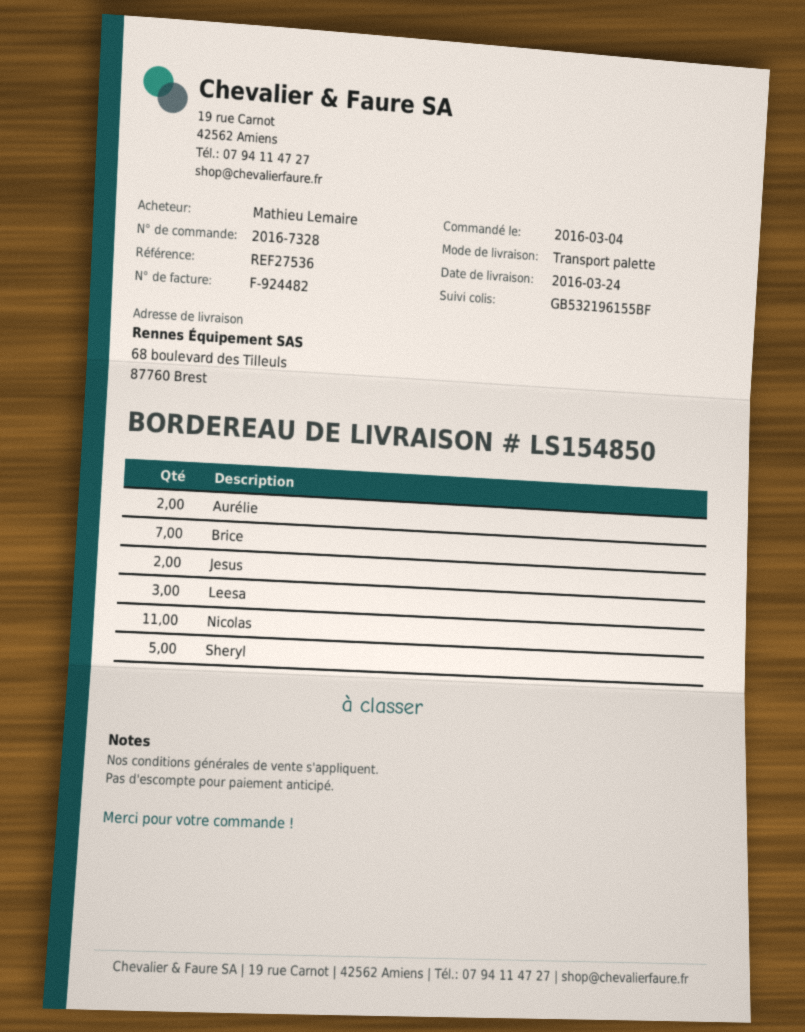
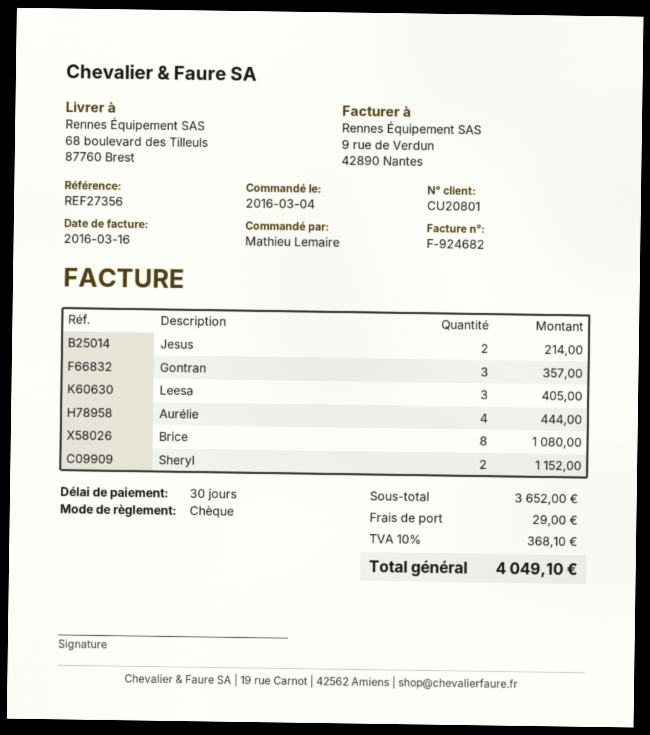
invoice number: F-924482 -> F-924682
reference: REF27536 -> REF27356
Aurélie: 2 -> 4
Brice: 7 -> 8
Nicolas: 11 -> none
Sheryl: 5 -> 2
Gontran: none -> 3

